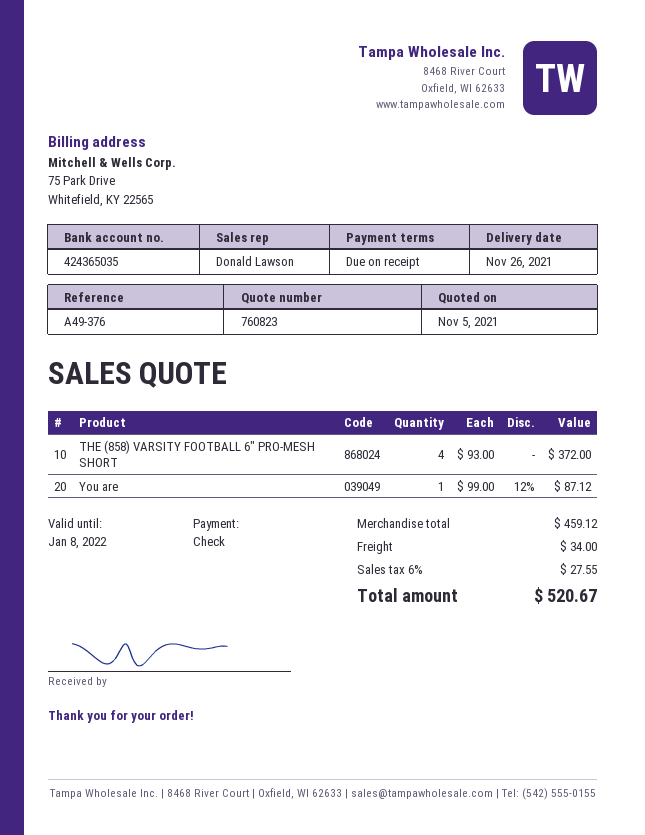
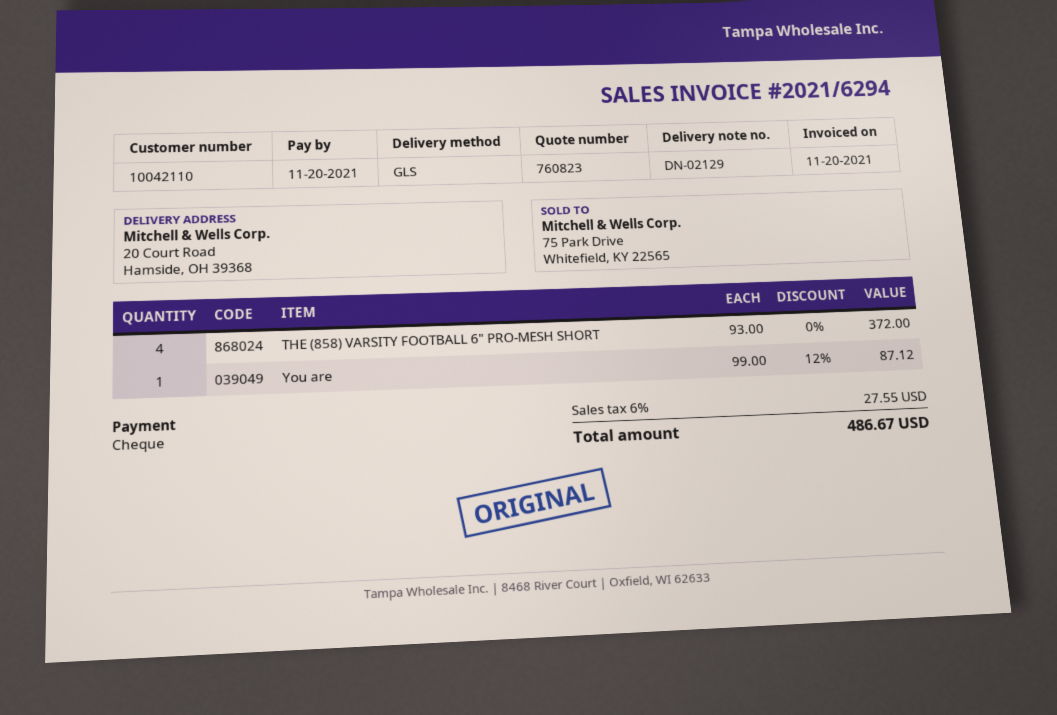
shipping: 34.00 -> none
total: 520.67 -> 486.67

